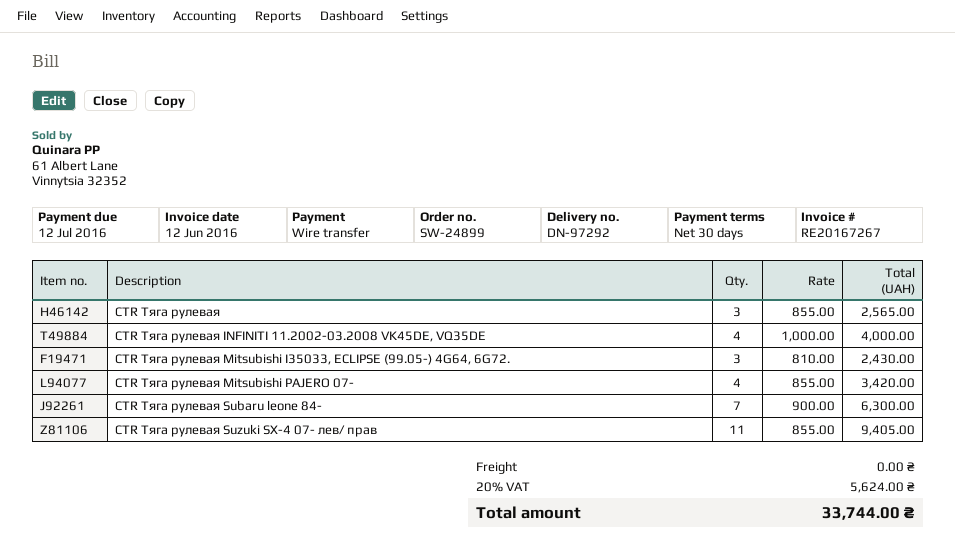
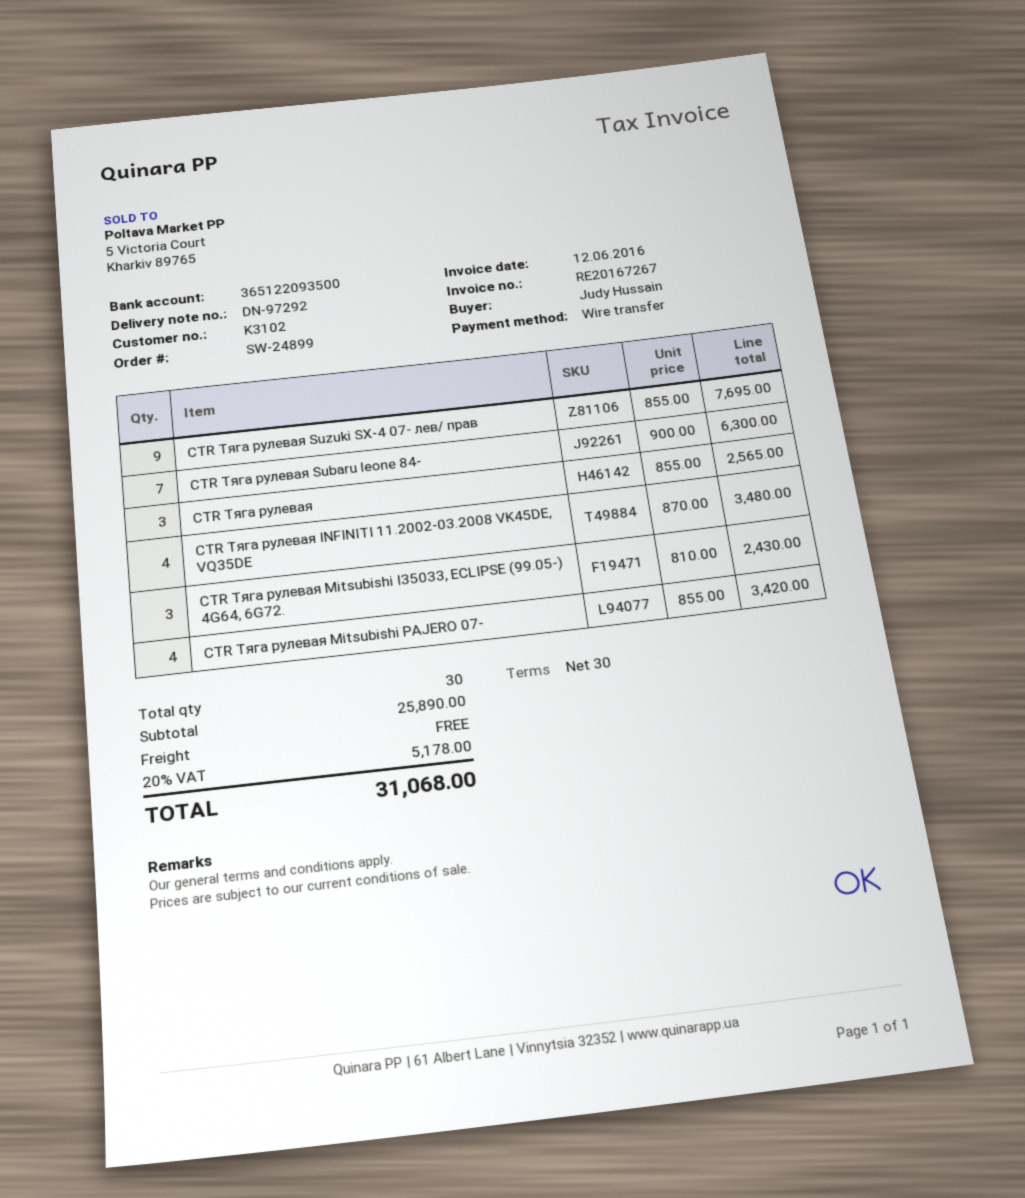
CTR Тяга рулевая INFINITI 11.2002-03.2008 VK45DE, VQ35DE: 4 x 1000.00 = 4000.00 -> 4 x 870.00 = 3480.00
CTR Тяга рулевая Suzuki SX-4 07- лев/ прав: 11 x 855.00 = 9405.00 -> 9 x 855.00 = 7695.00
tax: 20% = 5624.00 -> 20% = 5178.00
total: 33744.00 -> 31068.00

